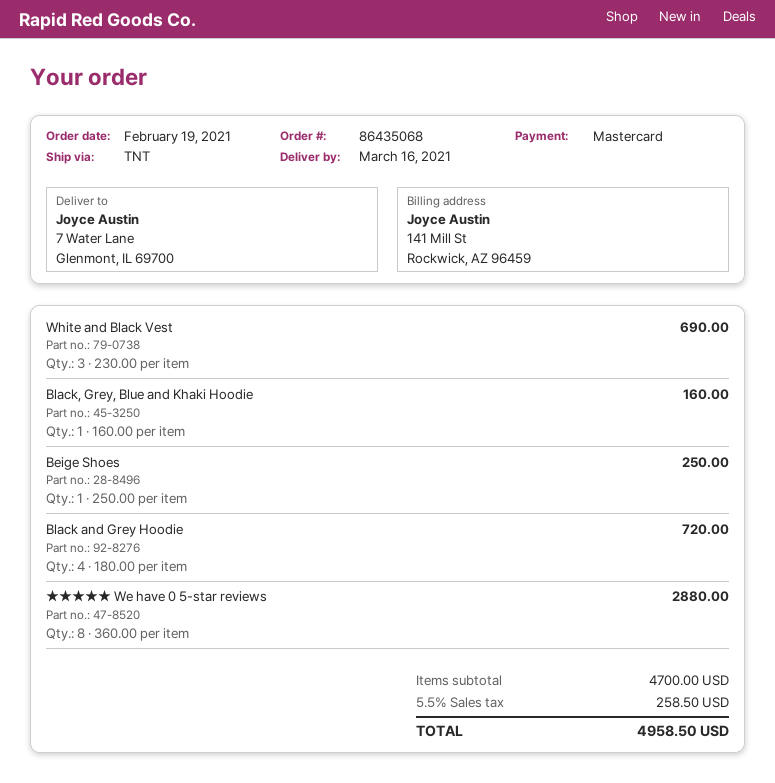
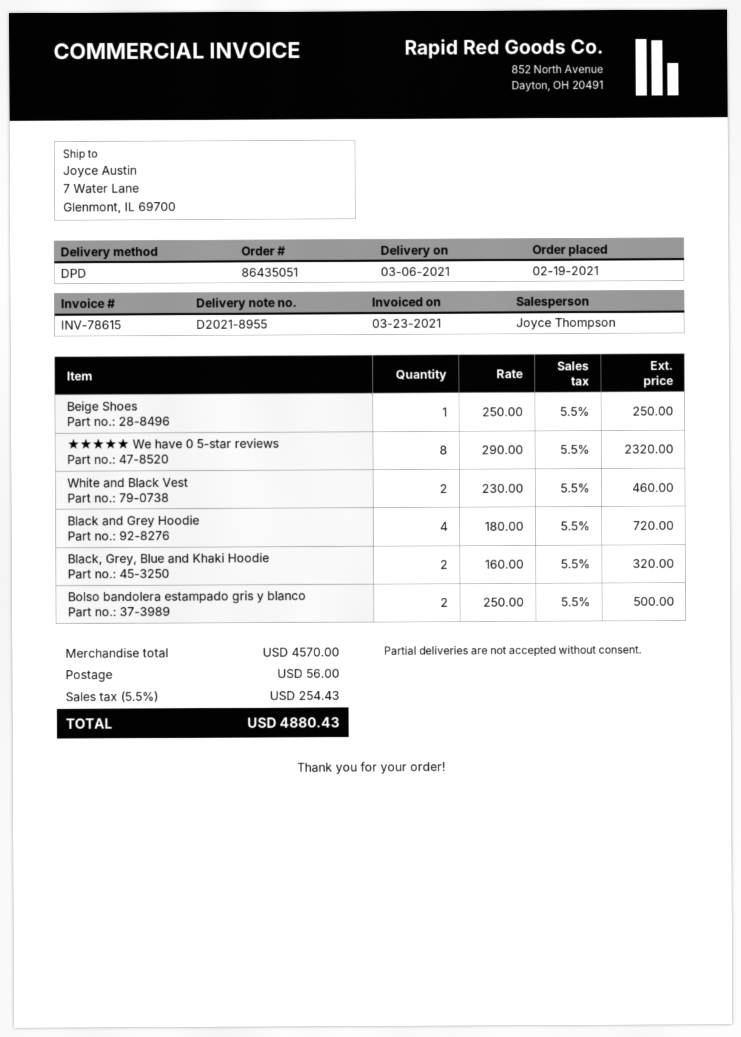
order number: 86435068 -> 86435051
delivery date: 2021-03-16 -> 2021-03-06
shipping method: TNT -> DPD
White and Black Vest: 3 x 230.00 = 690.00 -> 2 x 230.00 = 460.00
Black, Grey, Blue and Khaki Hoodie: 1 x 160.00 = 160.00 -> 2 x 160.00 = 320.00
★★★★★ We have 0 5-star reviews: 8 x 360.00 = 2880.00 -> 8 x 290.00 = 2320.00
Bolso bandolera estampado gris y blanco: none -> 2 x 250.00 = 500.00
subtotal: 4700.00 -> 4570.00
shipping: none -> 56.00
tax: 5.5% = 258.50 -> 5.5% = 254.43
total: 4958.50 -> 4880.43

